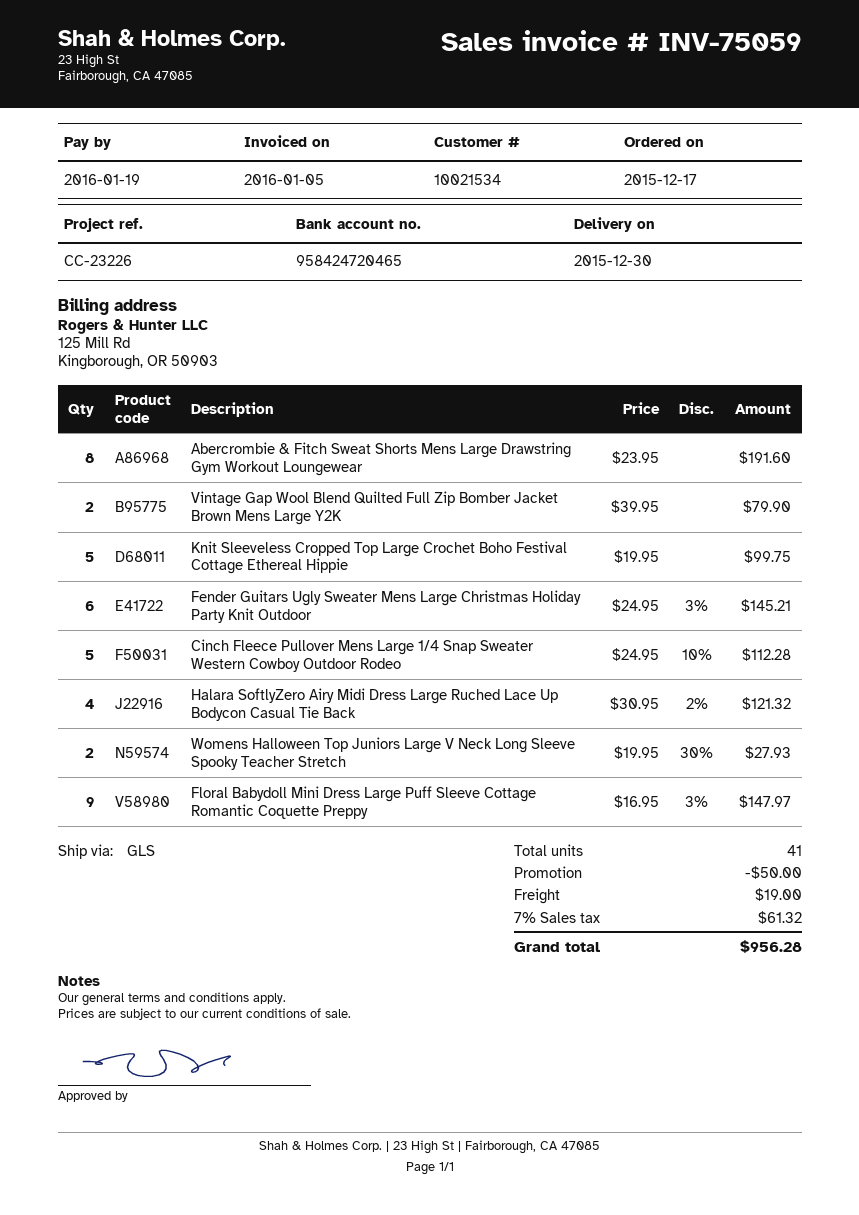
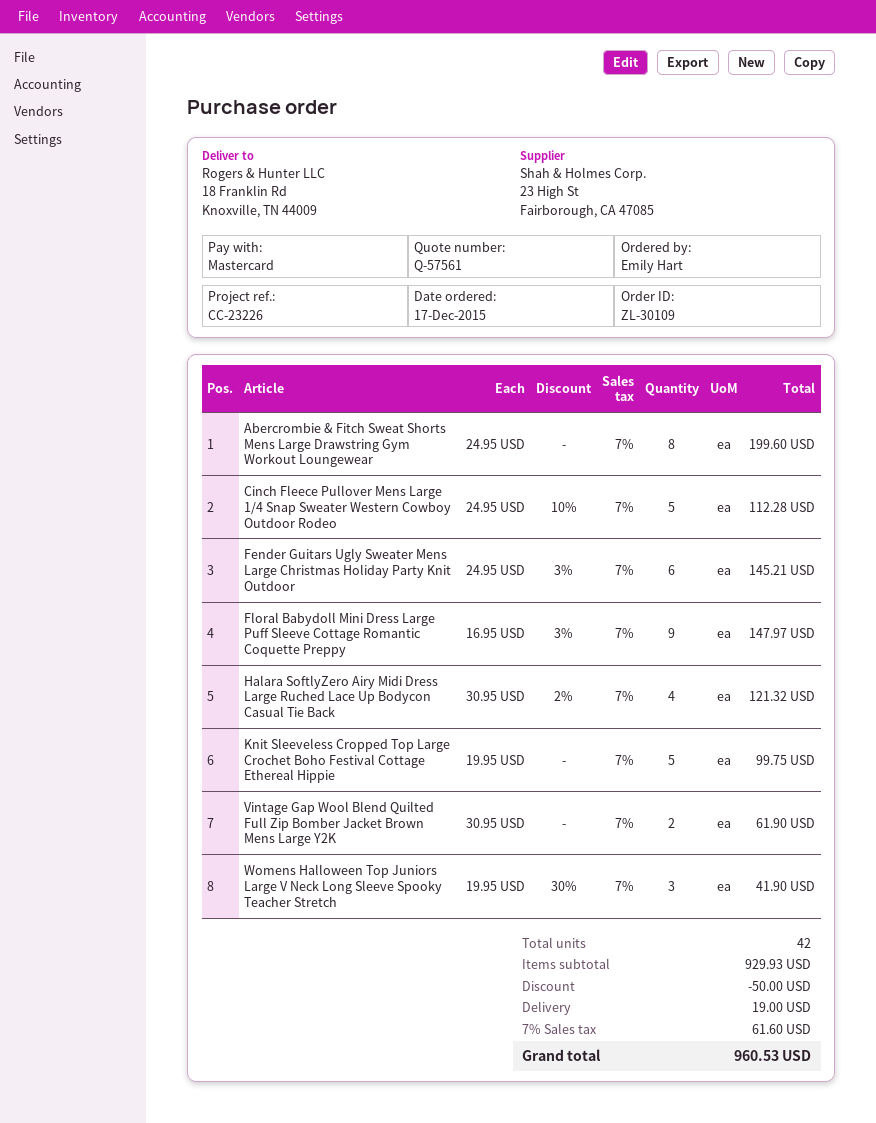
Abercrombie & Fitch Sweat Shorts Mens Large Drawstring Gym Workout Loungewear: 8 x 23.95 = 191.60 -> 8 x 24.95 = 199.60
Vintage Gap Wool Blend Quilted Full Zip Bomber Jacket Brown Mens Large Y2K: 2 x 39.95 = 79.90 -> 2 x 30.95 = 61.90
Womens Halloween Top Juniors Large V Neck Long Sleeve Spooky Teacher Stretch: 2 x 19.95 - 30% = 27.93 -> 3 x 19.95 - 30% = 41.90
total quantity: 41 -> 42
tax: 7% = 61.32 -> 7% = 61.60
total: 956.28 -> 960.53

